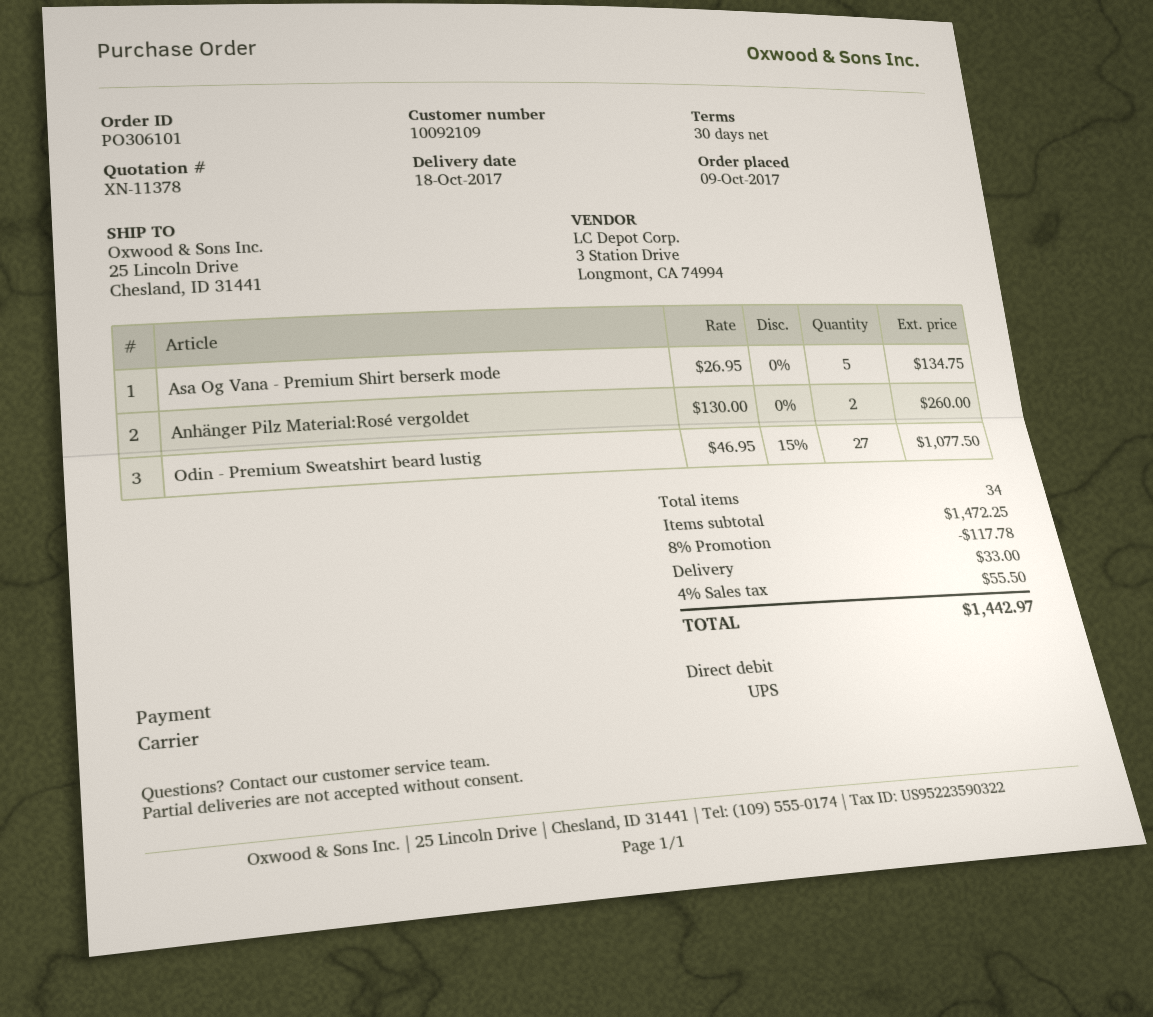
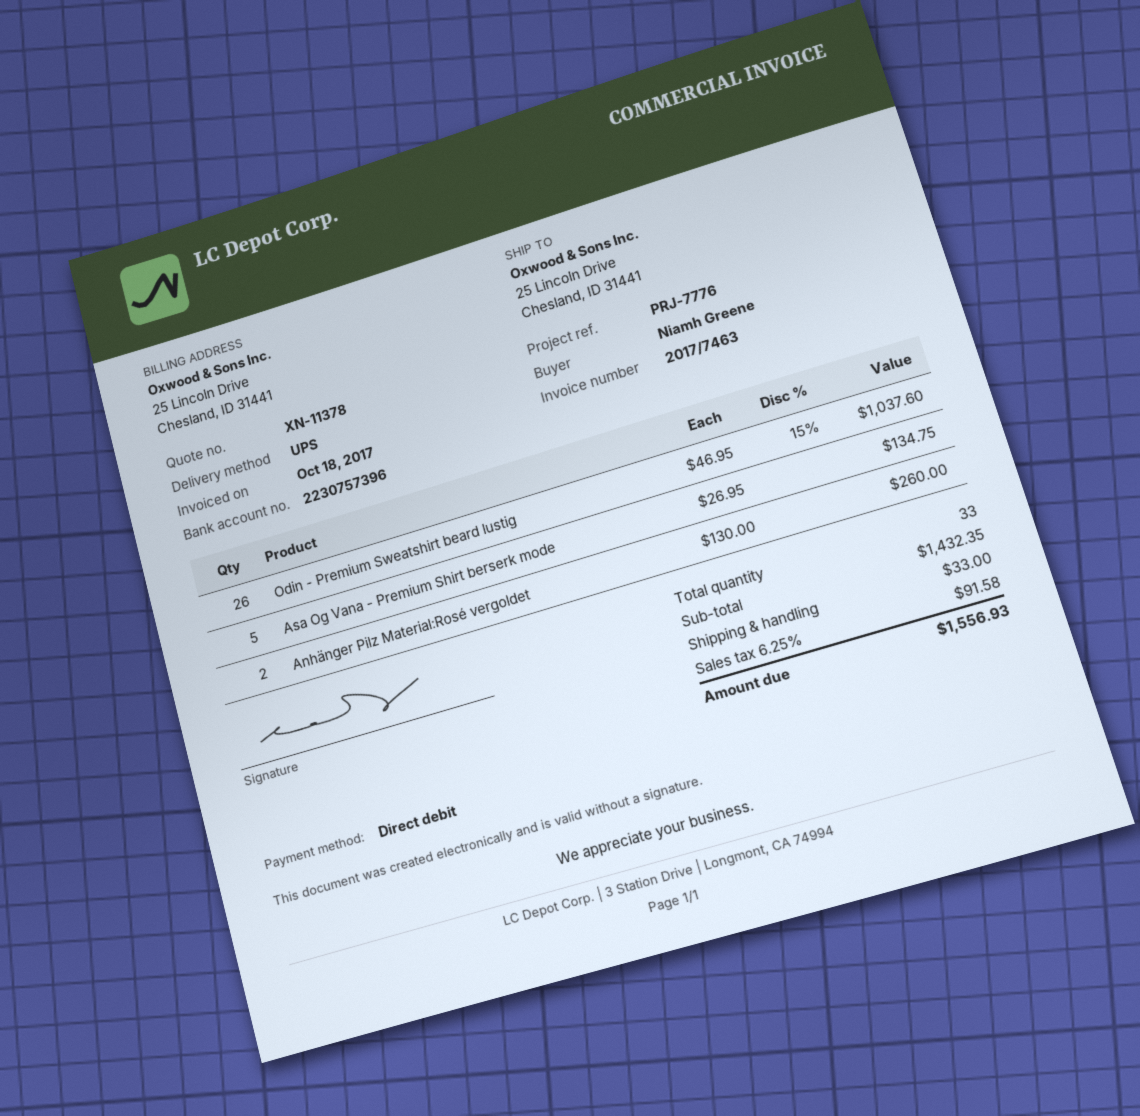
Odin - Premium Sweatshirt beard lustig: 27 x 46.95 - 15% = 1077.50 -> 26 x 46.95 - 15% = 1037.60
total quantity: 34 -> 33
subtotal: 1472.25 -> 1432.35
discount: 8% = 117.78 -> none
tax: 4% = 55.50 -> 6.25% = 91.58
total: 1442.97 -> 1556.93

